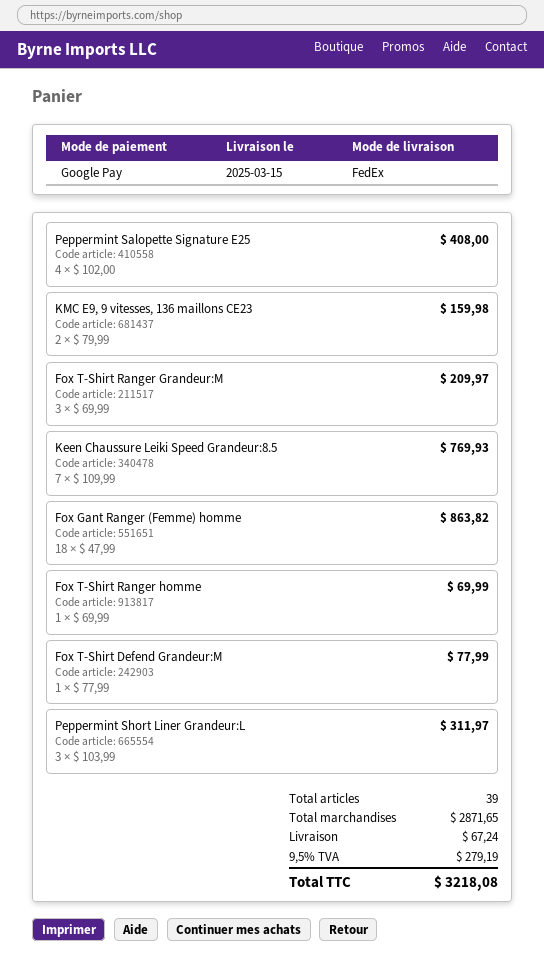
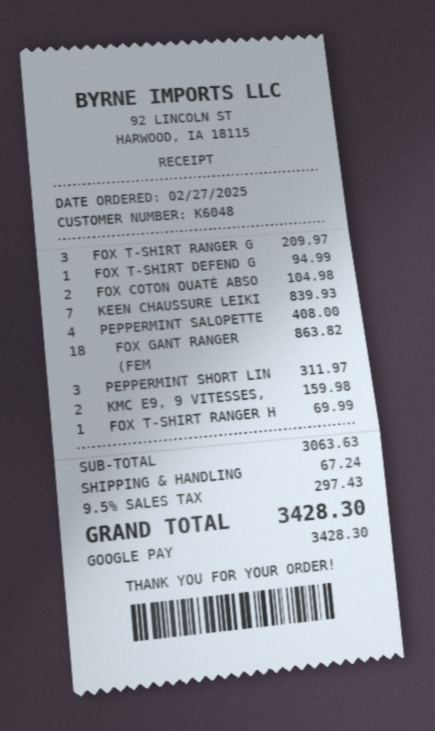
Keen Chaussure Leiki Speed Grandeur:8.5: 7 for 769.93 -> 7 for 839.93
Fox T-Shirt Defend Grandeur:M: 1 for 77.99 -> 1 for 94.99
FOX COTON OUATÉ ABSO: none -> 2 for 104.98
subtotal: 2871.65 -> 3063.63
tax: 9.5% = 279.19 -> 9.5% = 297.43
total: 3218.08 -> 3428.30

